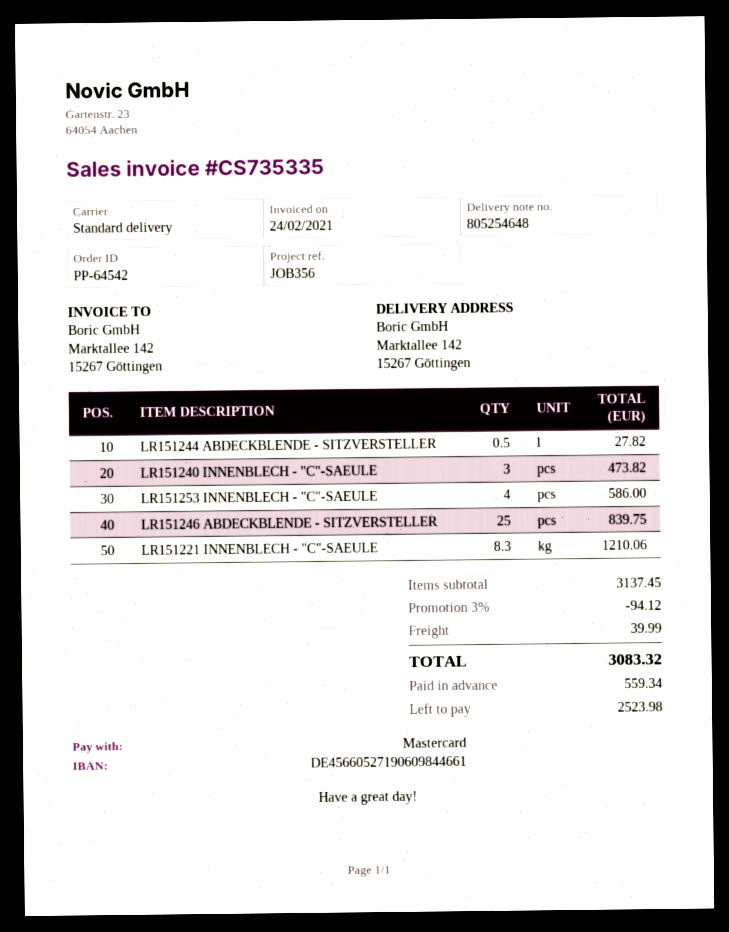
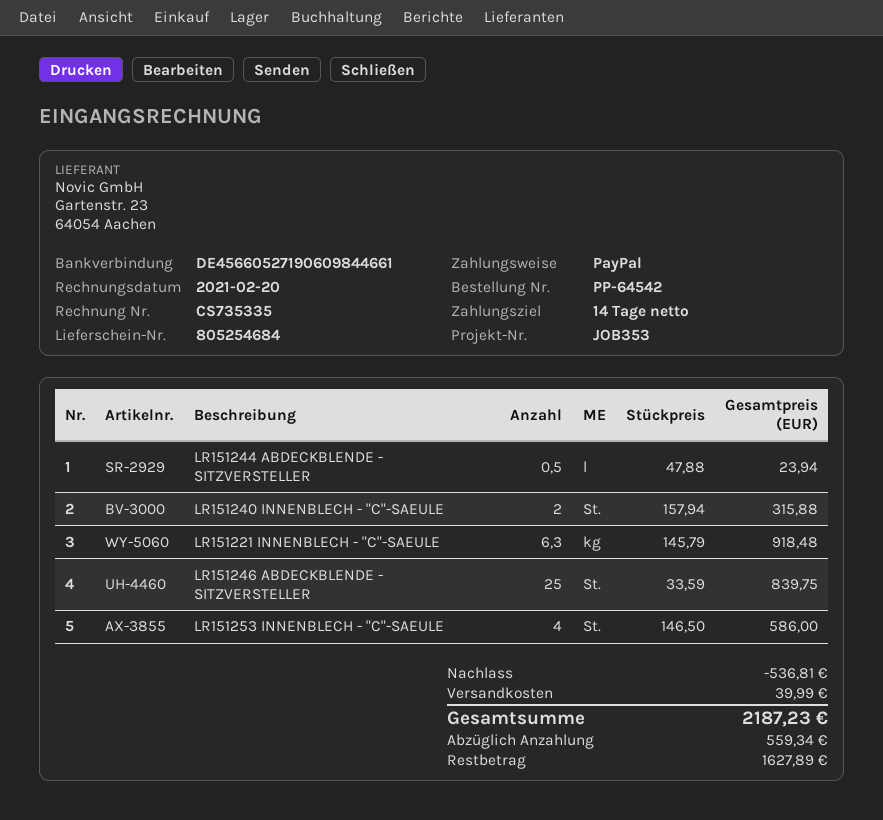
delivery note number: 805254648 -> 805254684
invoice date: 2021-02-24 -> 2021-02-20
reference: JOB356 -> JOB353
payment method: Mastercard -> PayPal
LR151244 ABDECKBLENDE - SITZVERSTELLER: 0.5 for 27.82 -> 0.5 for 23.94
LR151240 INNENBLECH - "C"-SAEULE: 3 for 473.82 -> 2 for 315.88
LR151221 INNENBLECH - "C"-SAEULE: 8.3 for 1210.06 -> 6.3 for 918.48
discount: 94.12 -> 536.81
total: 3083.32 -> 2187.23
balance: 2523.98 -> 1627.89

